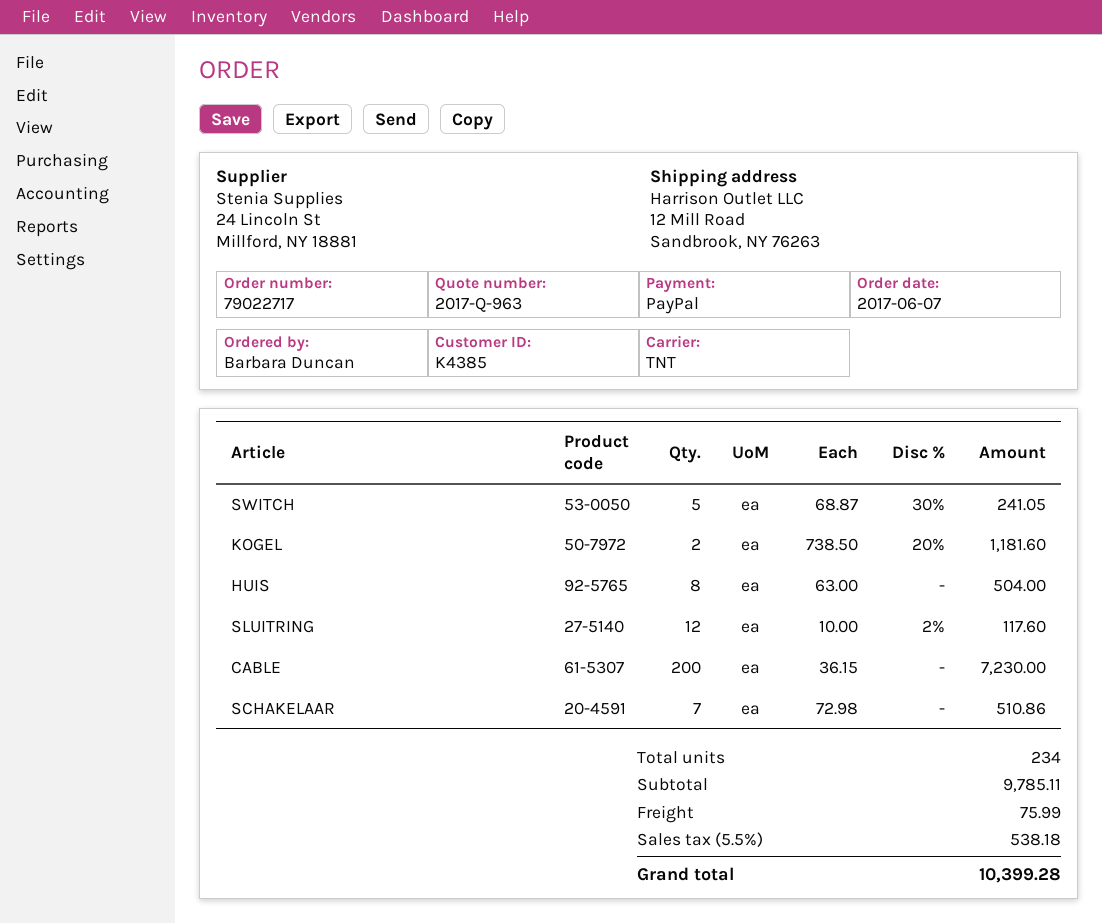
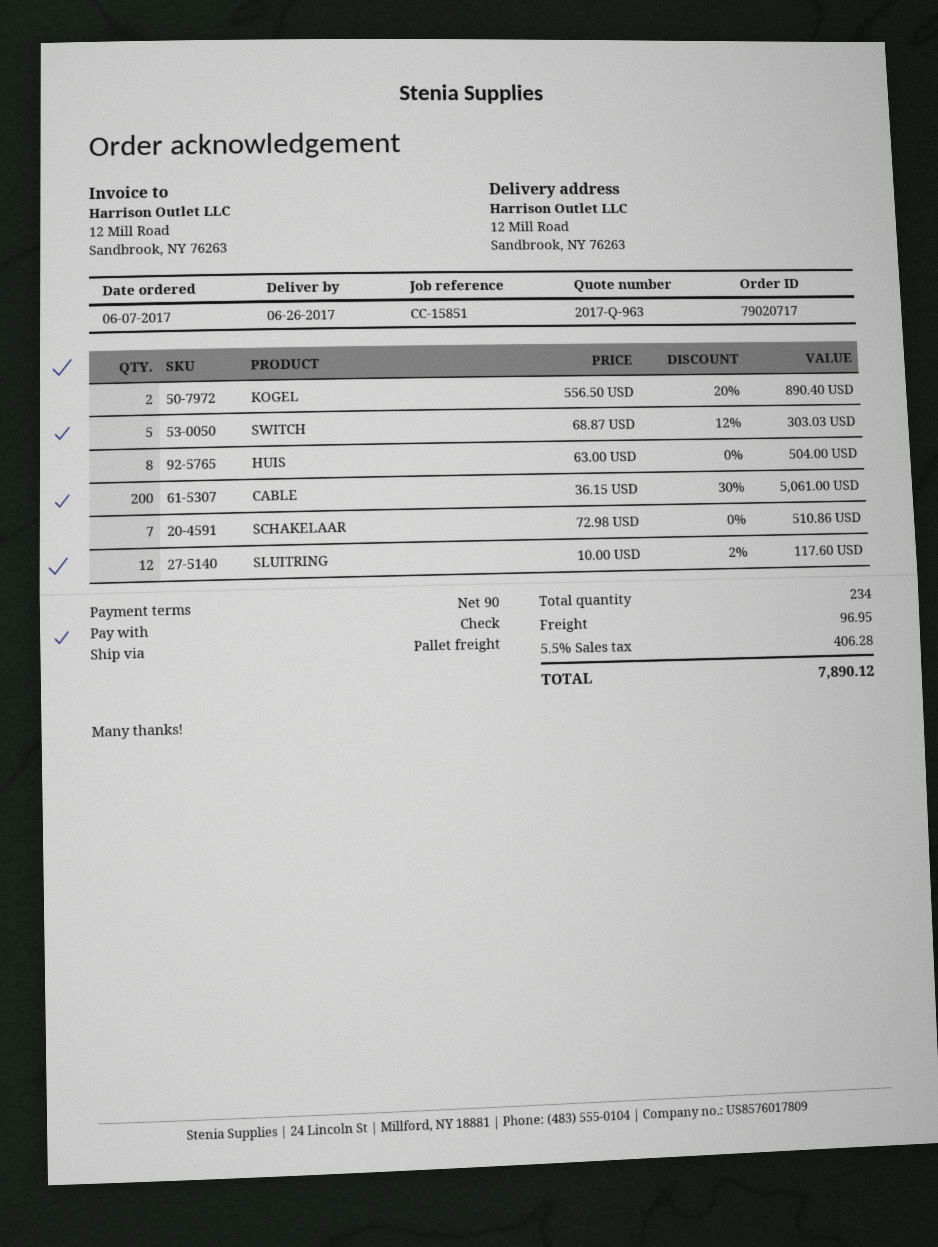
order number: 79022717 -> 79020717
payment method: PayPal -> cheque
shipping method: TNT -> pallet freight
SWITCH: 5 x 68.87 - 30% = 241.05 -> 5 x 68.87 - 12% = 303.03
KOGEL: 2 x 738.50 - 20% = 1181.60 -> 2 x 556.50 - 20% = 890.40
CABLE: 200 x 36.15 = 7230.00 -> 200 x 36.15 - 30% = 5061.00
shipping: 75.99 -> 96.95
tax: 5.5% = 538.18 -> 5.5% = 406.28
total: 10399.28 -> 7890.12

